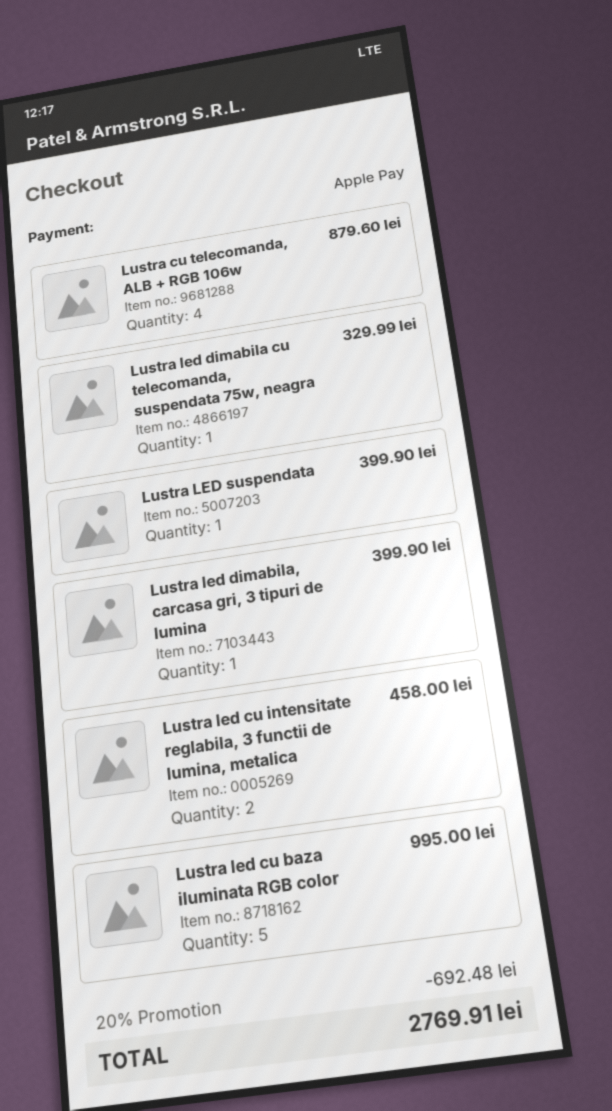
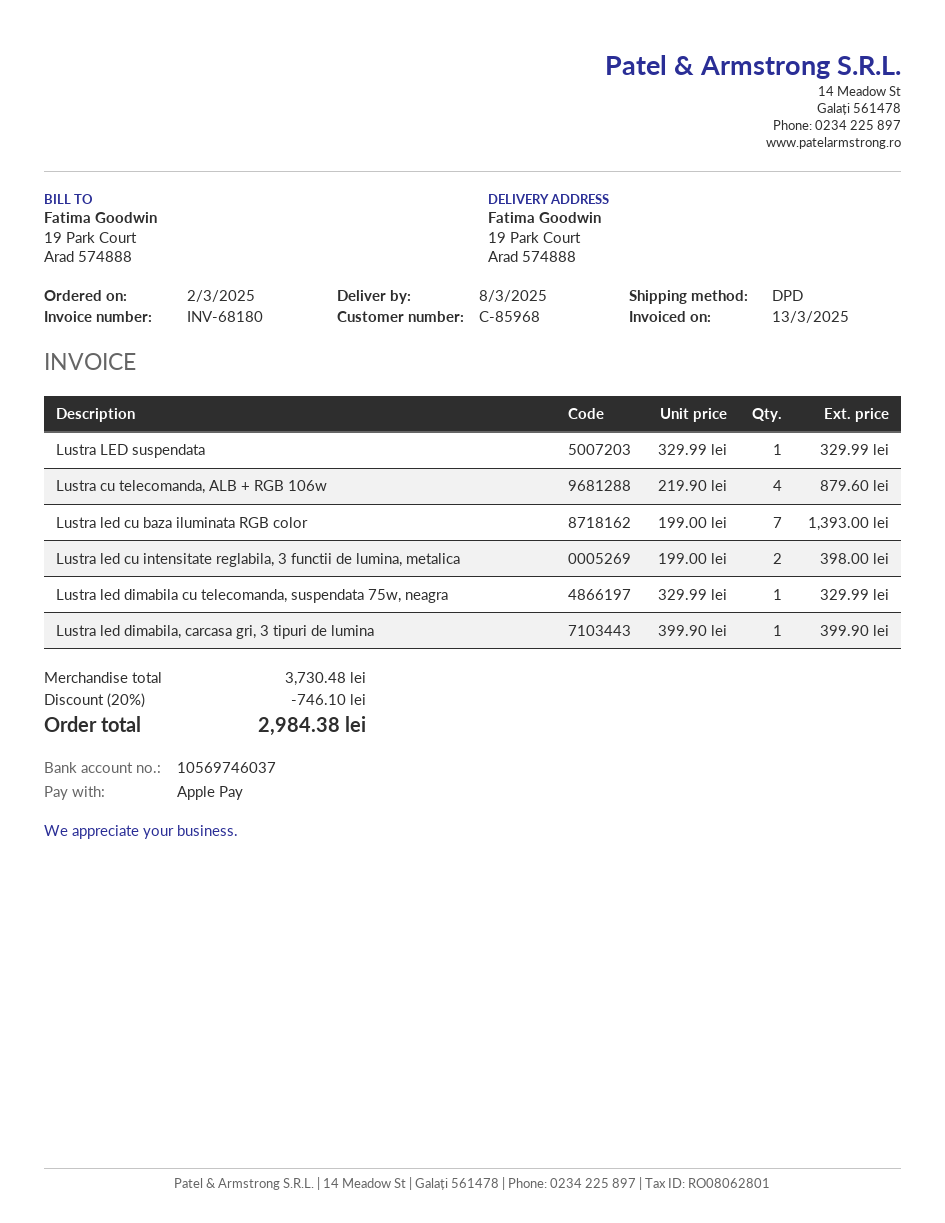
Lustra LED suspendata: 1 for 399.90 -> 1 for 329.99
Lustra led cu intensitate reglabila, 3 functii de lumina, metalica: 2 for 458.00 -> 2 for 398.00
Lustra led cu baza iluminata RGB color: 5 for 995.00 -> 7 for 1393.00
discount: 20% = 692.48 -> 20% = 746.10
total: 2769.91 -> 2984.38

